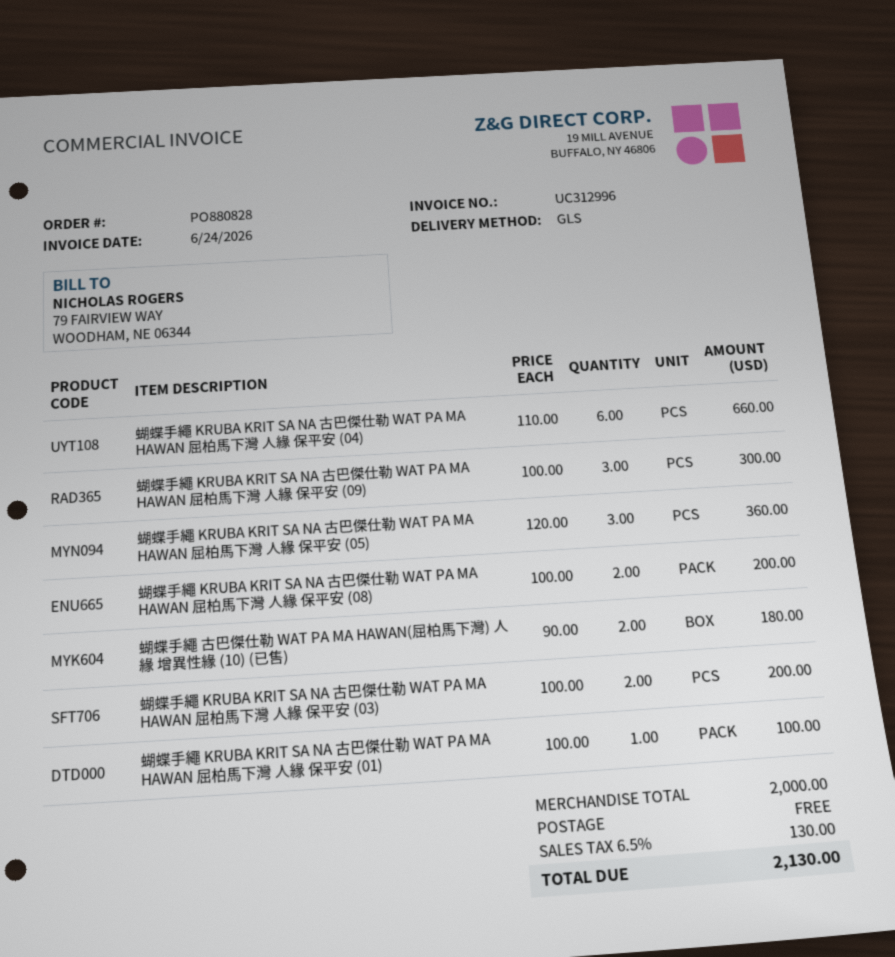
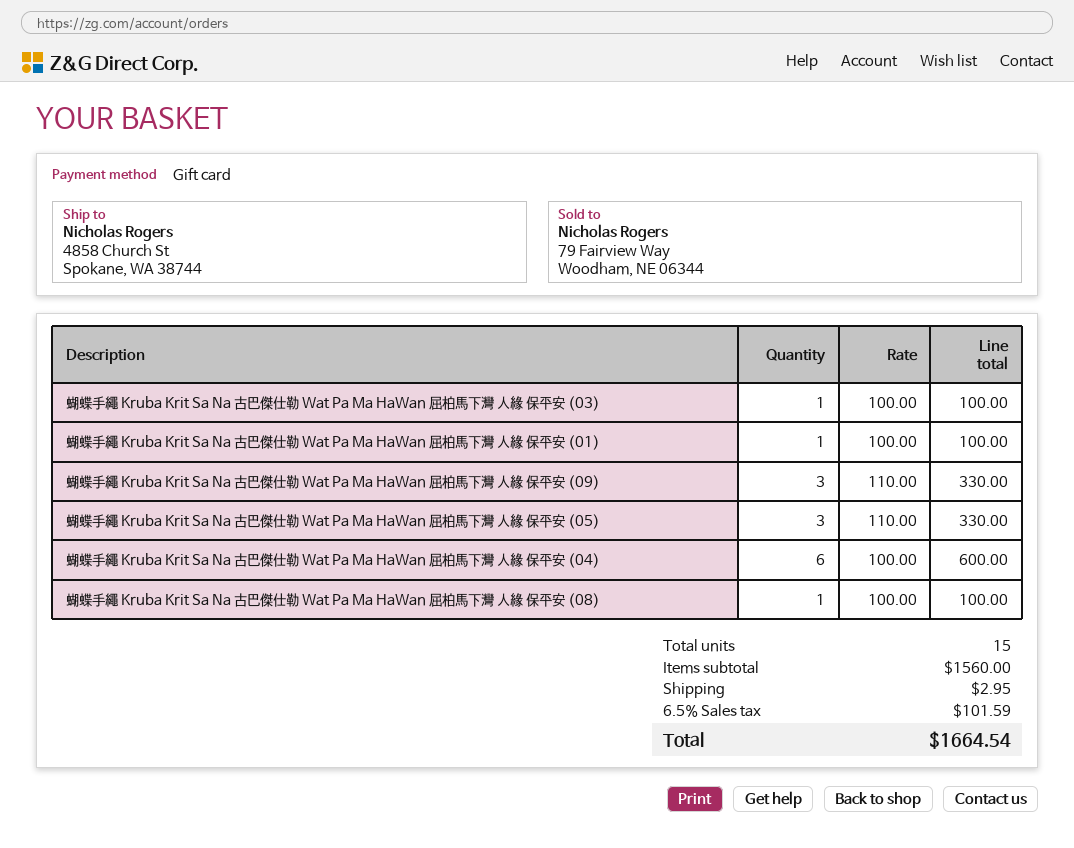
蝴蝶手繩 KRUBA KRIT SA NA 古巴傑仕勒 WAT PA MA HAWAN 屈柏馬下灣 人緣 保平安 (04): 6 x 110.00 = 660.00 -> 6 x 100.00 = 600.00
蝴蝶手繩 KRUBA KRIT SA NA 古巴傑仕勒 WAT PA MA HAWAN 屈柏馬下灣 人緣 保平安 (09): 3 x 100.00 = 300.00 -> 3 x 110.00 = 330.00
蝴蝶手繩 KRUBA KRIT SA NA 古巴傑仕勒 WAT PA MA HAWAN 屈柏馬下灣 人緣 保平安 (05): 3 x 120.00 = 360.00 -> 3 x 110.00 = 330.00
蝴蝶手繩 KRUBA KRIT SA NA 古巴傑仕勒 WAT PA MA HAWAN 屈柏馬下灣 人緣 保平安 (08): 2 x 100.00 = 200.00 -> 1 x 100.00 = 100.00
蝴蝶手繩 古巴傑仕勒 WAT PA MA HAWAN(屈柏馬下灣) 人緣 增異性緣 (10) (已售): 2 x 90.00 = 180.00 -> none
蝴蝶手繩 KRUBA KRIT SA NA 古巴傑仕勒 WAT PA MA HAWAN 屈柏馬下灣 人緣 保平安 (03): 2 x 100.00 = 200.00 -> 1 x 100.00 = 100.00
subtotal: 2000.00 -> 1560.00
shipping: 0.00 -> 2.95
tax: 6.5% = 130.00 -> 6.5% = 101.59
total: 2130.00 -> 1664.54

